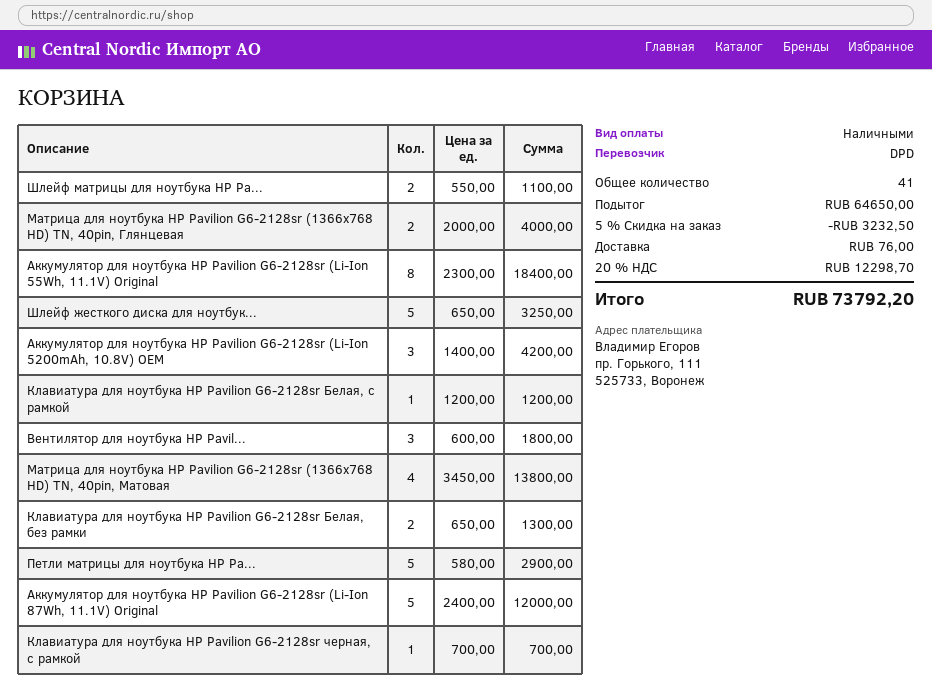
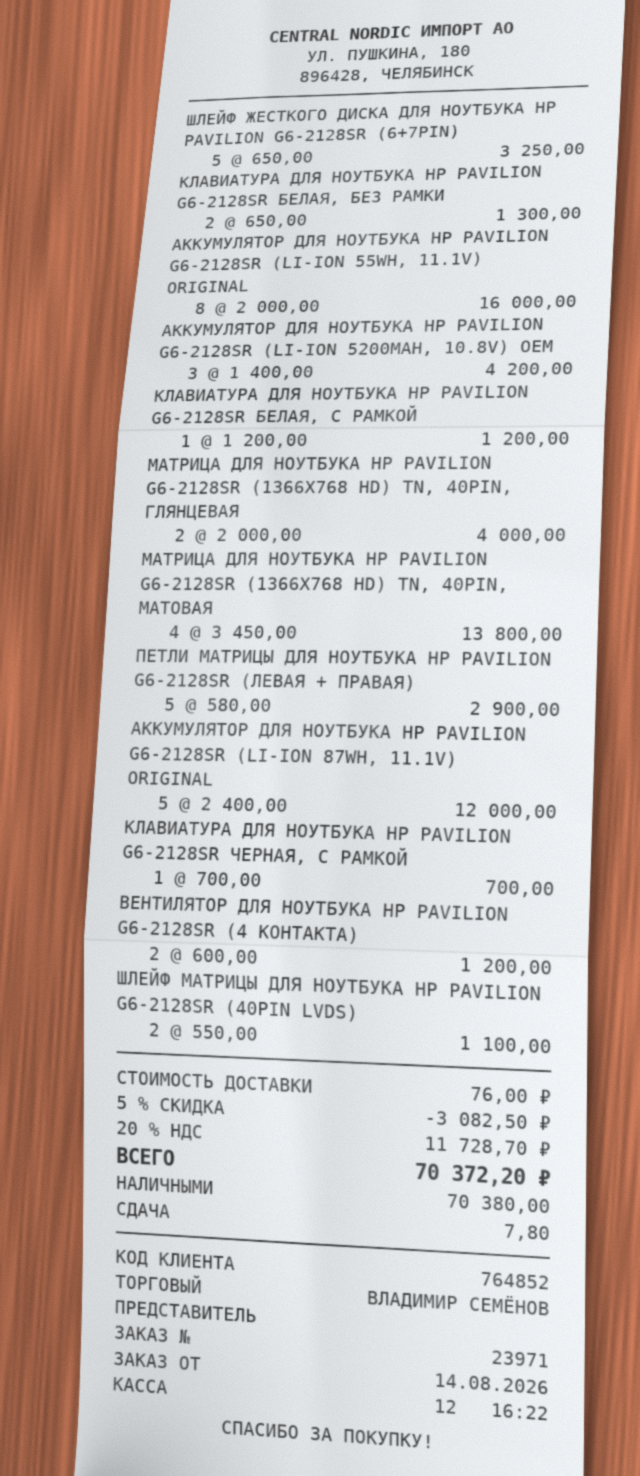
Аккумулятор для ноутбука HP Pavilion G6-2128sr (Li-Ion 55Wh, 11.1V) Original: 8 x 2300.00 = 18400.00 -> 8 x 2000.00 = 16000.00
Вентилятор для ноутбука HP Pavil...: 3 x 600.00 = 1800.00 -> 2 x 600.00 = 1200.00
discount: 5% = 3232.50 -> 5% = 3082.50
tax: 20% = 12298.70 -> 20% = 11728.70
total: 73792.20 -> 70372.20

